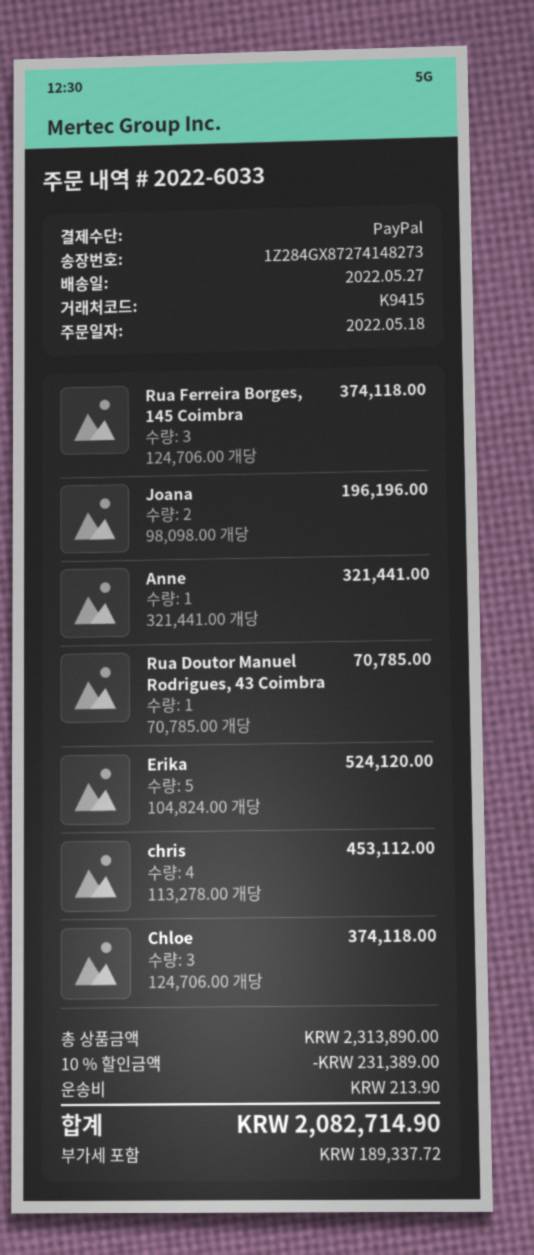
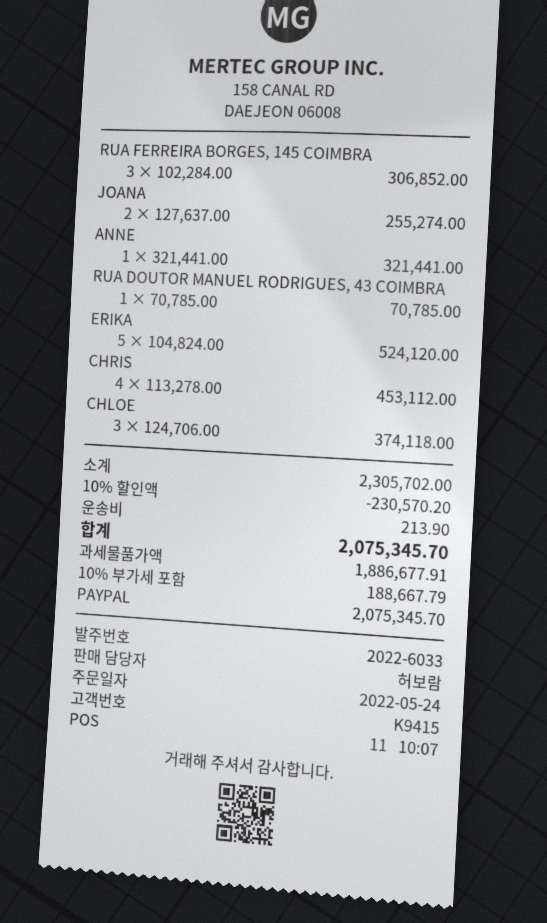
order date: 2022-05-18 -> 2022-05-24
Rua Ferreira Borges, 145 Coimbra: 3 x 124706.00 = 374118.00 -> 3 x 102284.00 = 306852.00
Joana: 2 x 98098.00 = 196196.00 -> 2 x 127637.00 = 255274.00
subtotal: 2313890.00 -> 2305702.00
discount: 10% = 231389.00 -> 10% = 230570.20
tax: 189337.72 -> 188667.79
total: 2082714.90 -> 2075345.70

